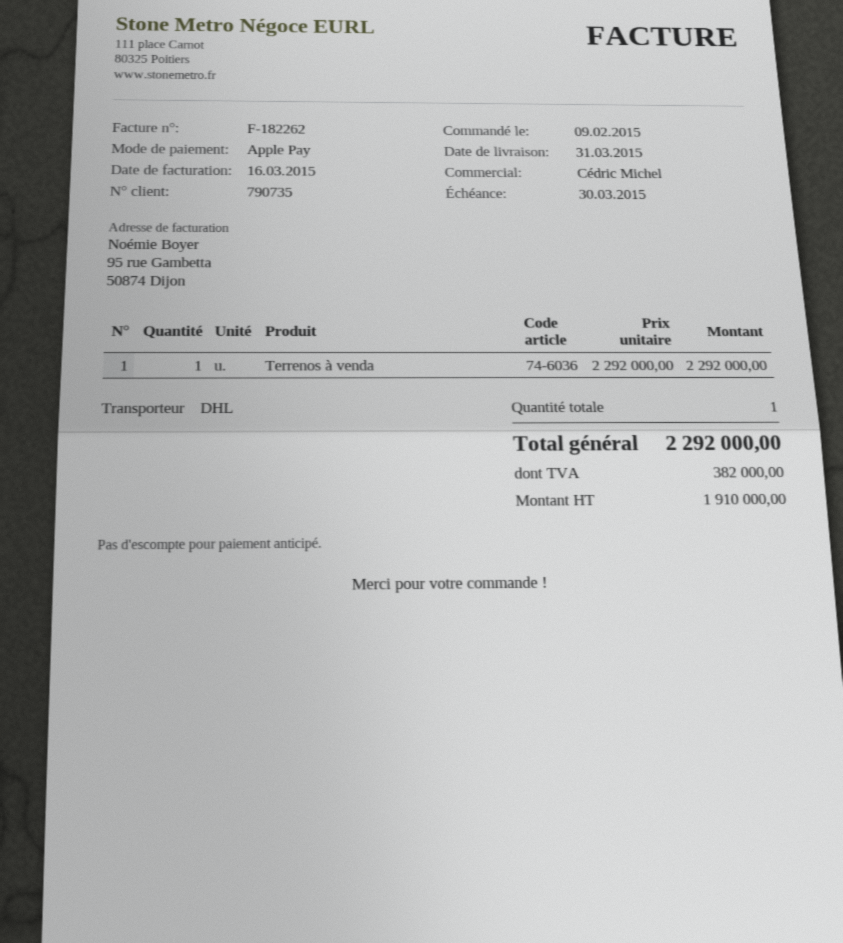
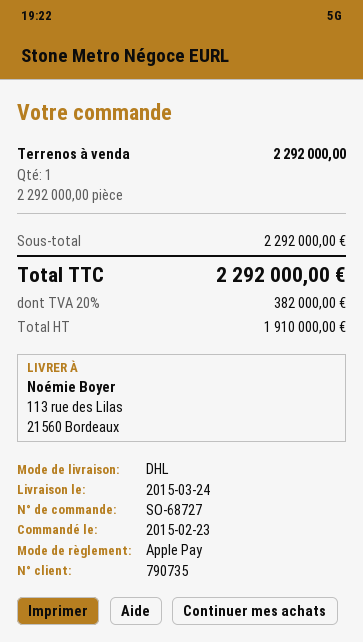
order date: 2015-02-09 -> 2015-02-23
delivery date: 2015-03-31 -> 2015-03-24

